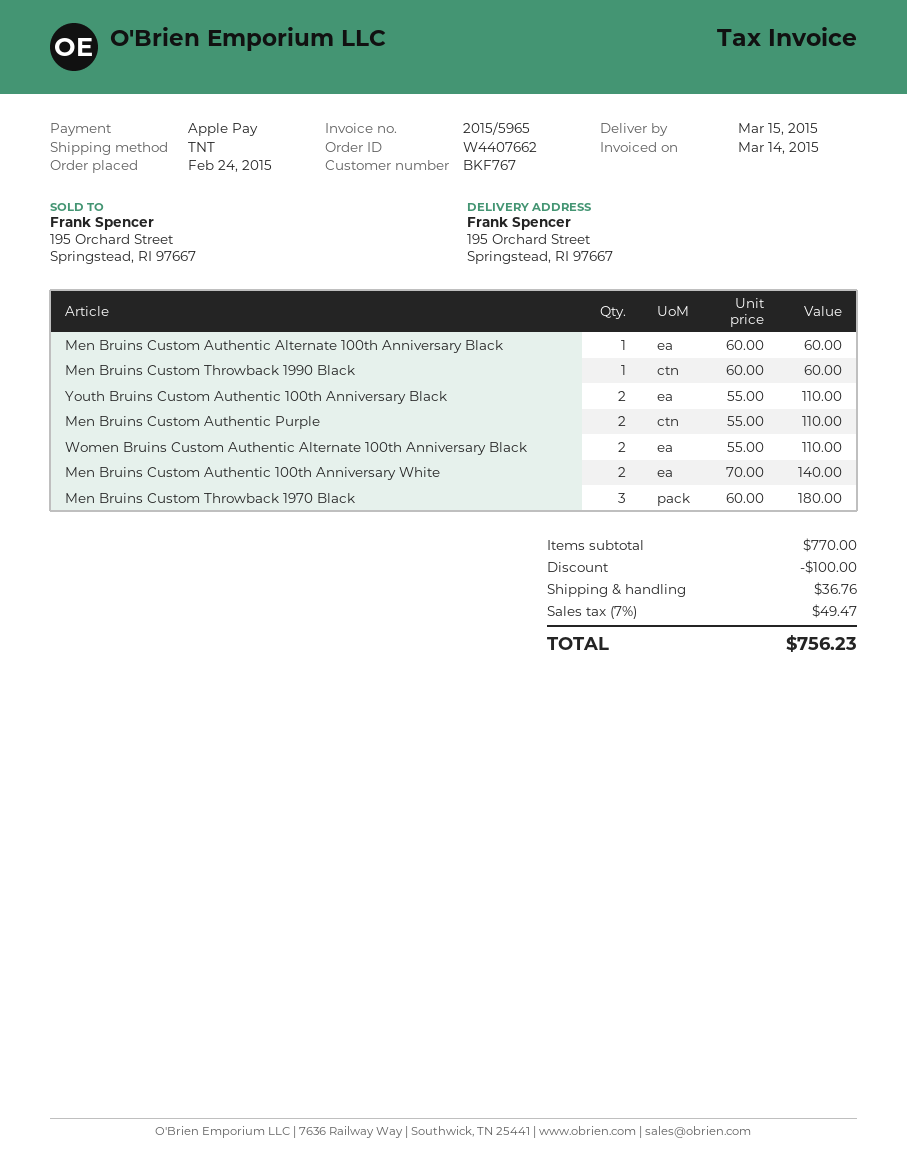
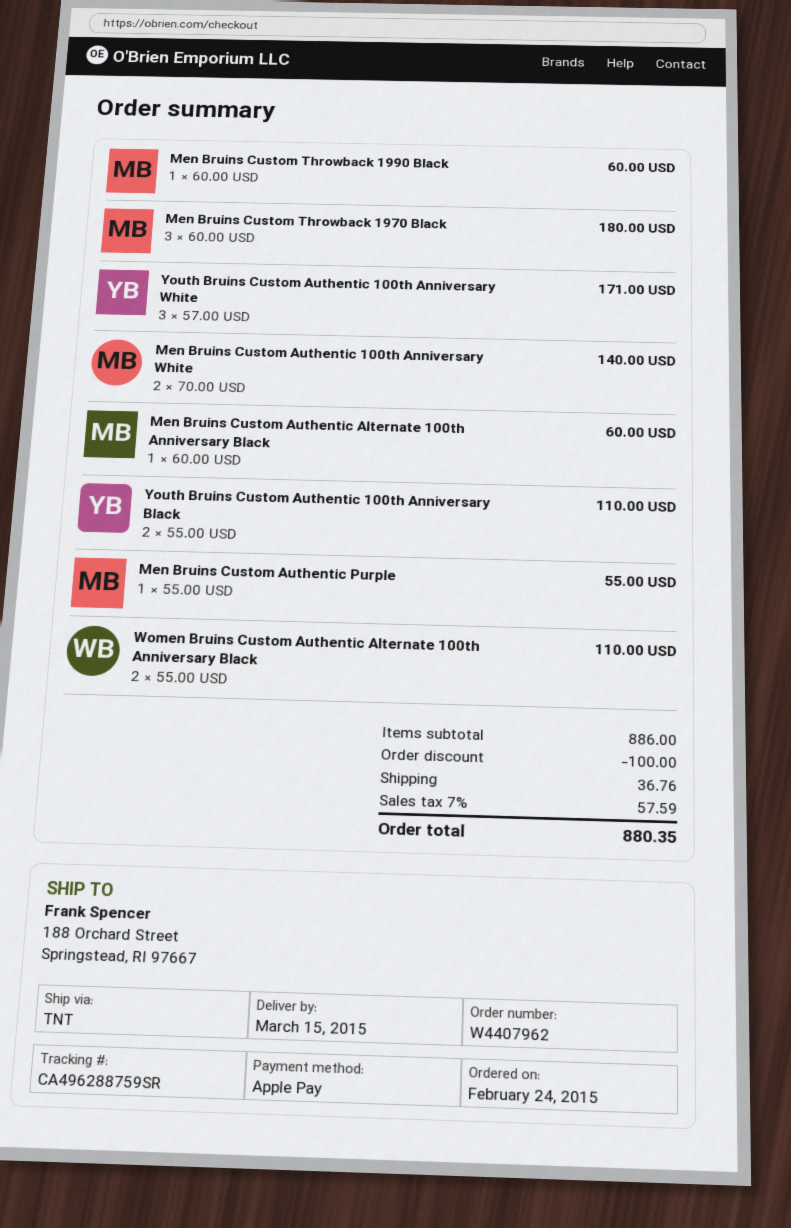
order number: W4407662 -> W4407962
ship to: 195 Orchard Street, Springstead, RI 97667 -> 188 Orchard Street, Springstead, RI 97667
Men Bruins Custom Authentic Purple: 2 x 55.00 = 110.00 -> 1 x 55.00 = 55.00
Youth Bruins Custom Authentic 100th Anniversary White: none -> 3 x 57.00 = 171.00
subtotal: 770.00 -> 886.00
tax: 7% = 49.47 -> 7% = 57.59
total: 756.23 -> 880.35

